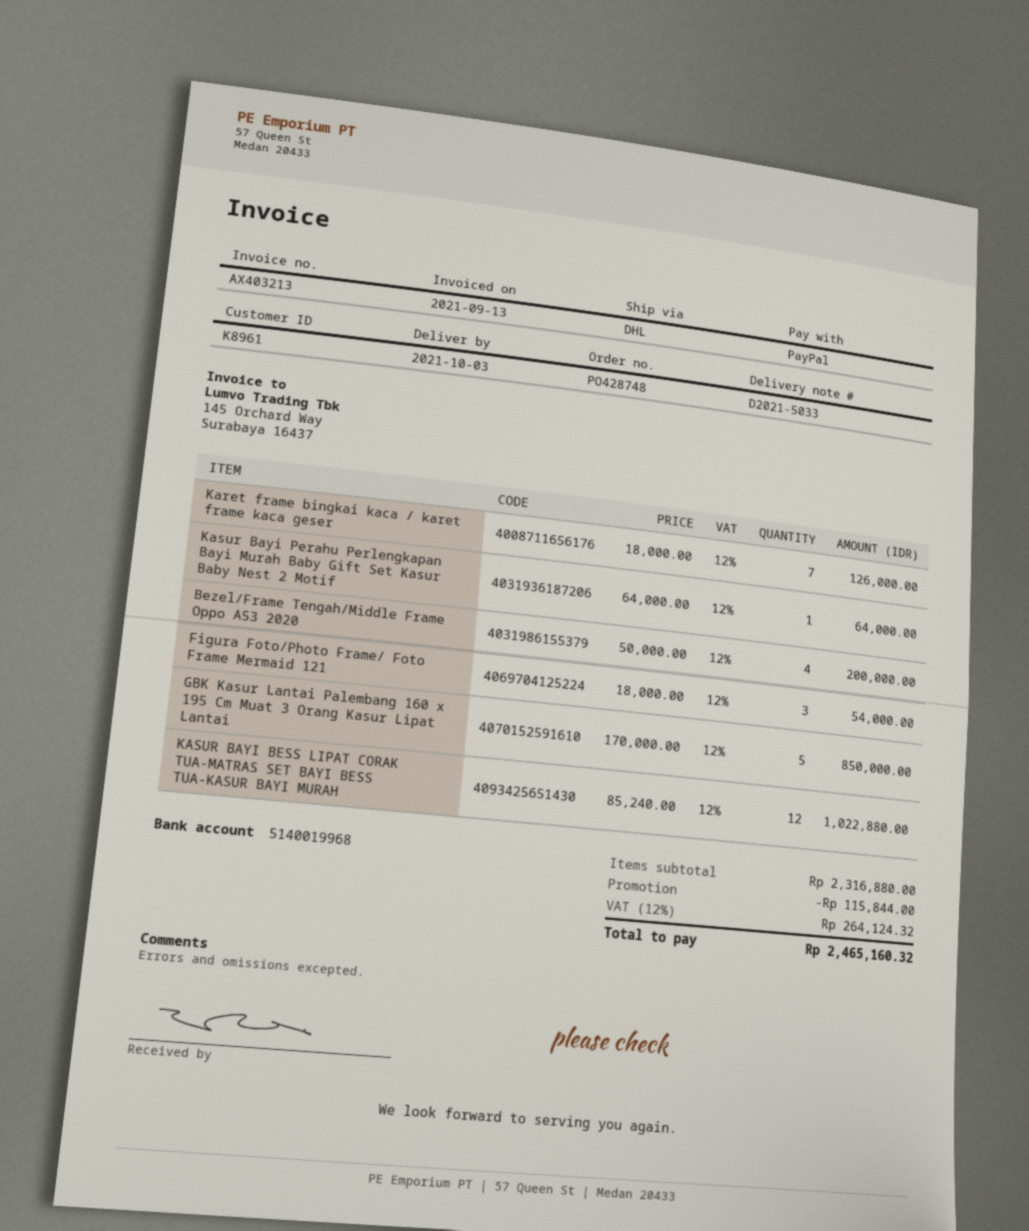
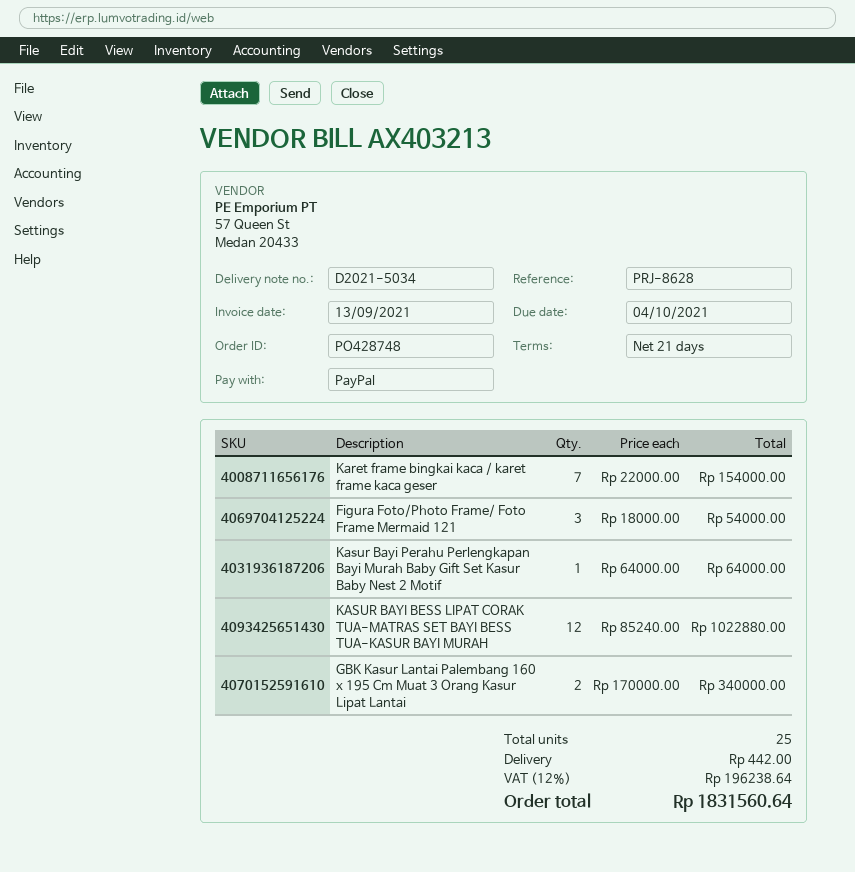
delivery note number: D2021-5033 -> D2021-5034
Karet frame bingkai kaca / karet frame kaca geser: 7 x 18000.00 = 126000.00 -> 7 x 22000.00 = 154000.00
Bezel/Frame Tengah/Middle Frame Oppo A53 2020: 4 x 50000.00 = 200000.00 -> none
GBK Kasur Lantai Palembang 160 x 195 Cm Muat 3 Orang Kasur Lipat Lantai: 5 x 170000.00 = 850000.00 -> 2 x 170000.00 = 340000.00
discount: 115844.00 -> none
shipping: none -> 442.00
tax: 12% = 264124.32 -> 12% = 196238.64
total: 2465160.32 -> 1831560.64

